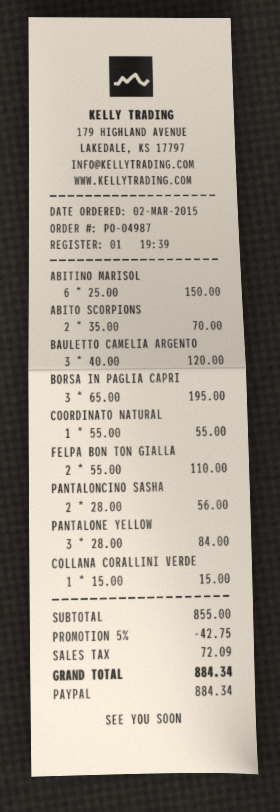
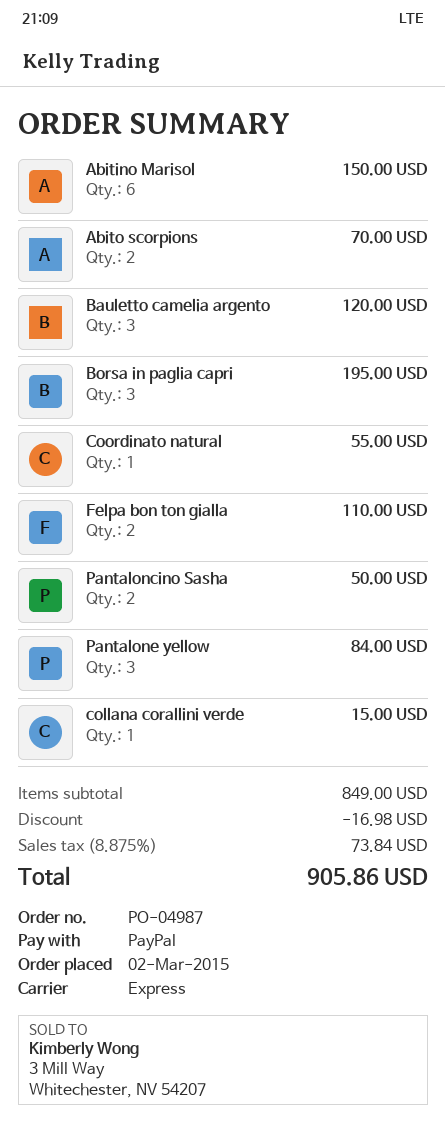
PANTALONCINO SASHA: 2 for 56.00 -> 2 for 50.00
subtotal: 855.00 -> 849.00
discount: 42.75 -> 16.98
tax: 72.09 -> 73.84
total: 884.34 -> 905.86

